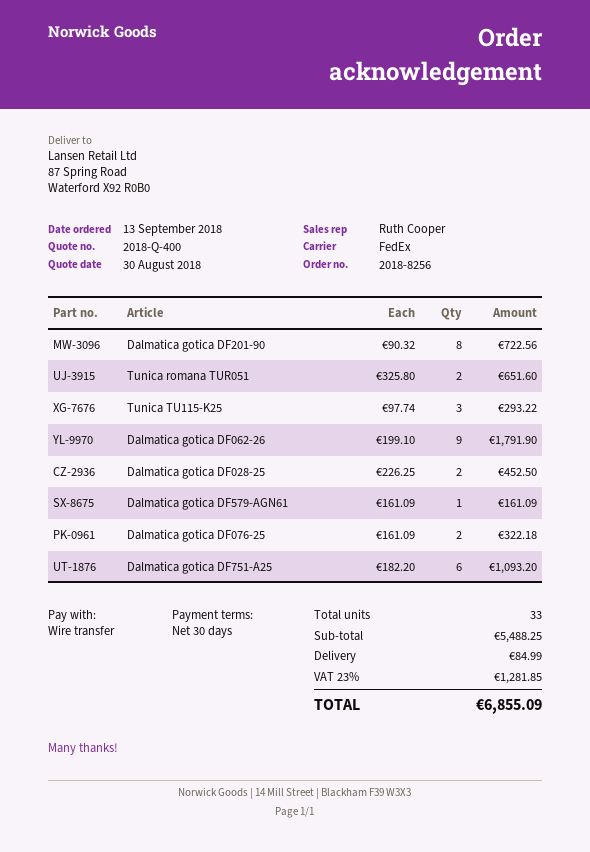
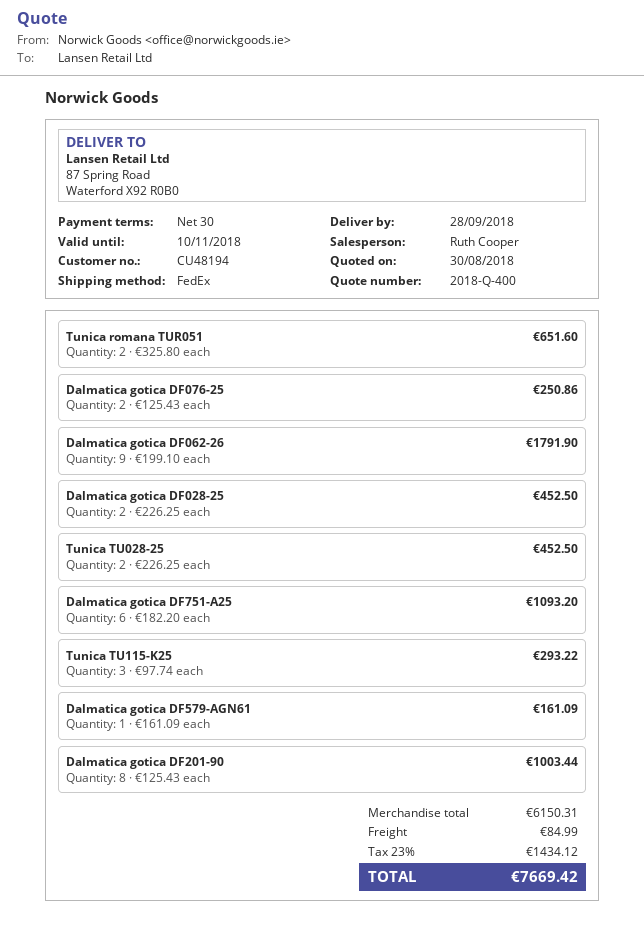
Dalmatica gotica DF201-90: 8 x 90.32 = 722.56 -> 8 x 125.43 = 1003.44
Dalmatica gotica DF076-25: 2 x 161.09 = 322.18 -> 2 x 125.43 = 250.86
Tunica TU028-25: none -> 2 x 226.25 = 452.50
subtotal: 5488.25 -> 6150.31
tax: 23% = 1281.85 -> 23% = 1434.12
total: 6855.09 -> 7669.42

